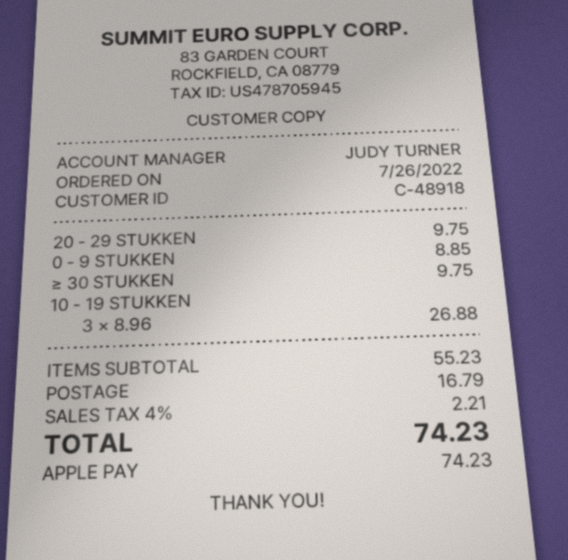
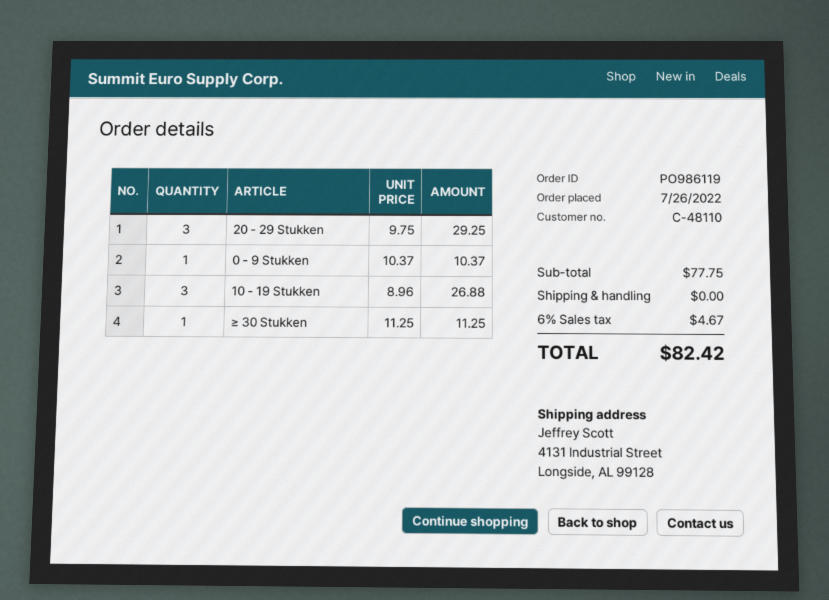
customer number: C-48918 -> C-48110
20 - 29 STUKKEN: 1 x 9.75 = 9.75 -> 3 x 9.75 = 29.25
0 - 9 STUKKEN: 1 x 8.85 = 8.85 -> 1 x 10.37 = 10.37
≥ 30 STUKKEN: 1 x 9.75 = 9.75 -> 1 x 11.25 = 11.25
subtotal: 55.23 -> 77.75
shipping: 16.79 -> 0.00
tax: 4% = 2.21 -> 6% = 4.67
total: 74.23 -> 82.42

